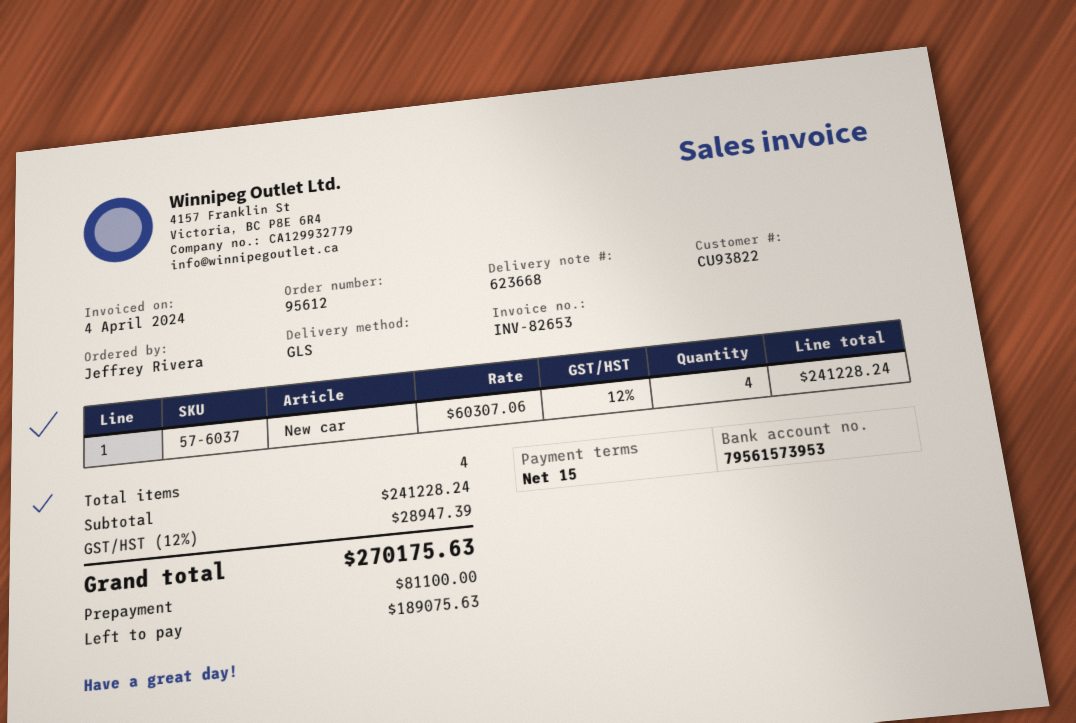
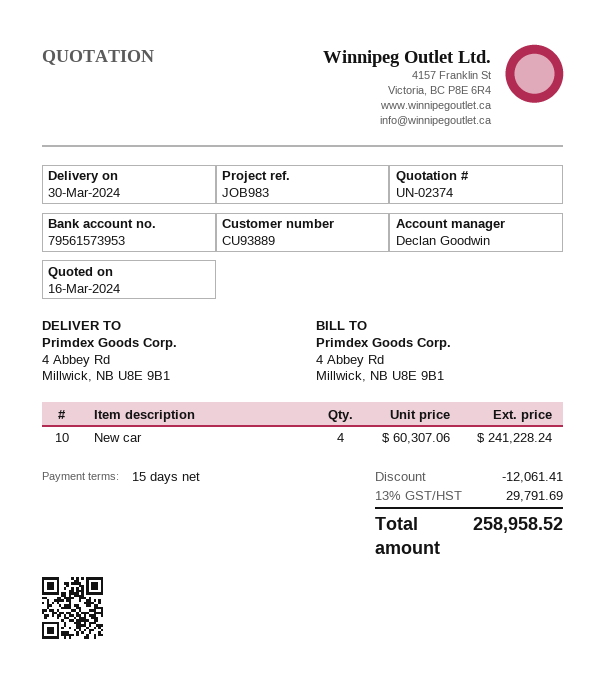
customer number: CU93822 -> CU93889
discount: none -> 12061.41
tax: 12% = 28947.39 -> 13% = 29791.69
total: 270175.63 -> 258958.52

